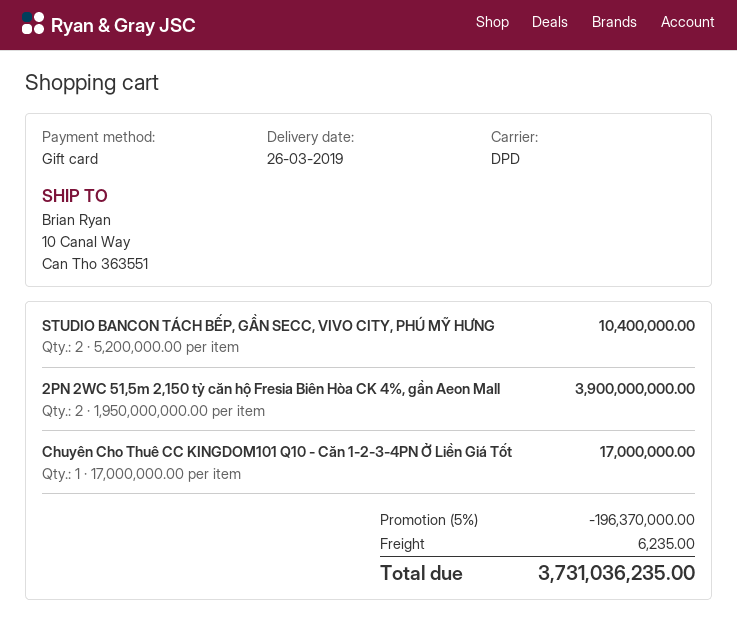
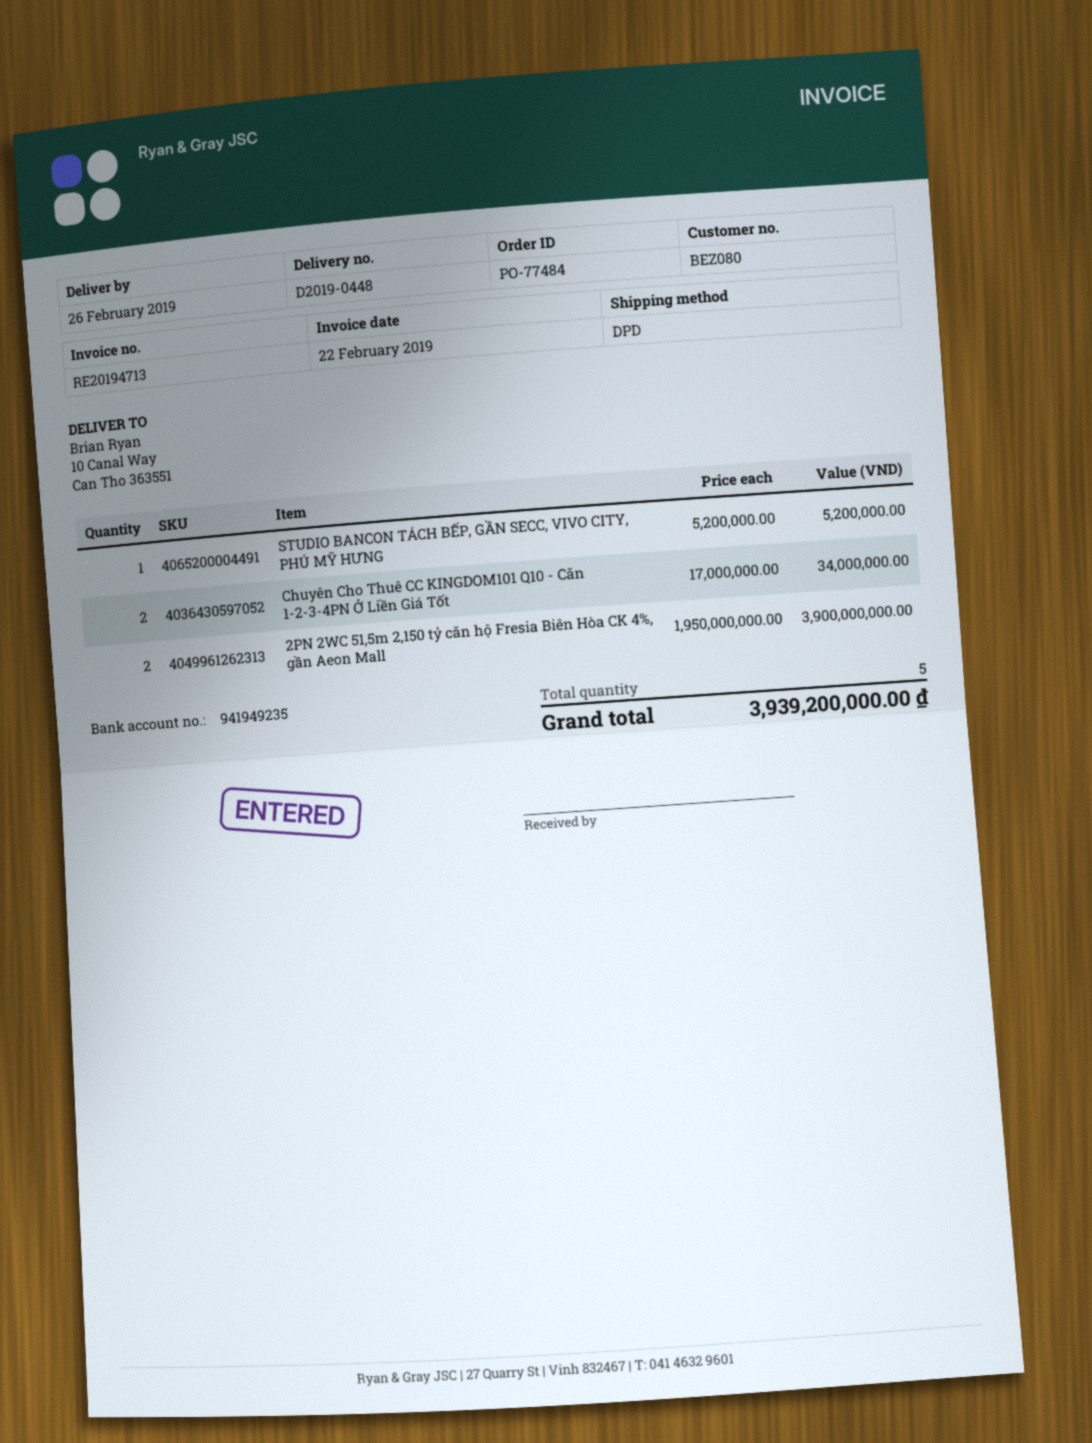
delivery date: 2019-03-26 -> 2019-02-26
STUDIO BANCON TÁCH BẾP, GẦN SECC, VIVO CITY, PHÚ MỸ HƯNG: 2 x 5200000.00 = 10400000.00 -> 1 x 5200000.00 = 5200000.00
Chuyên Cho Thuê CC KINGDOM101 Q10 - Căn 1-2-3-4PN Ở Liền Giá Tốt: 1 x 17000000.00 = 17000000.00 -> 2 x 17000000.00 = 34000000.00
discount: 5% = 196370000.00 -> none
shipping: 6235.00 -> none
total: 3731036235.00 -> 3939200000.00

